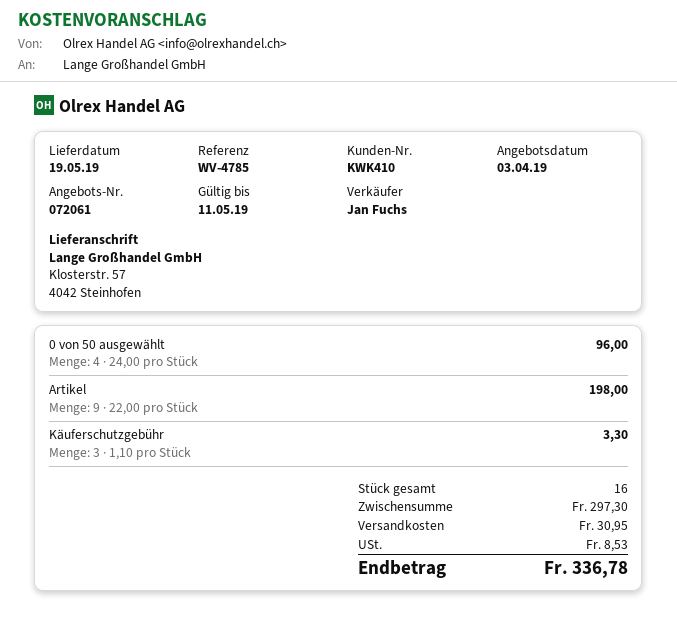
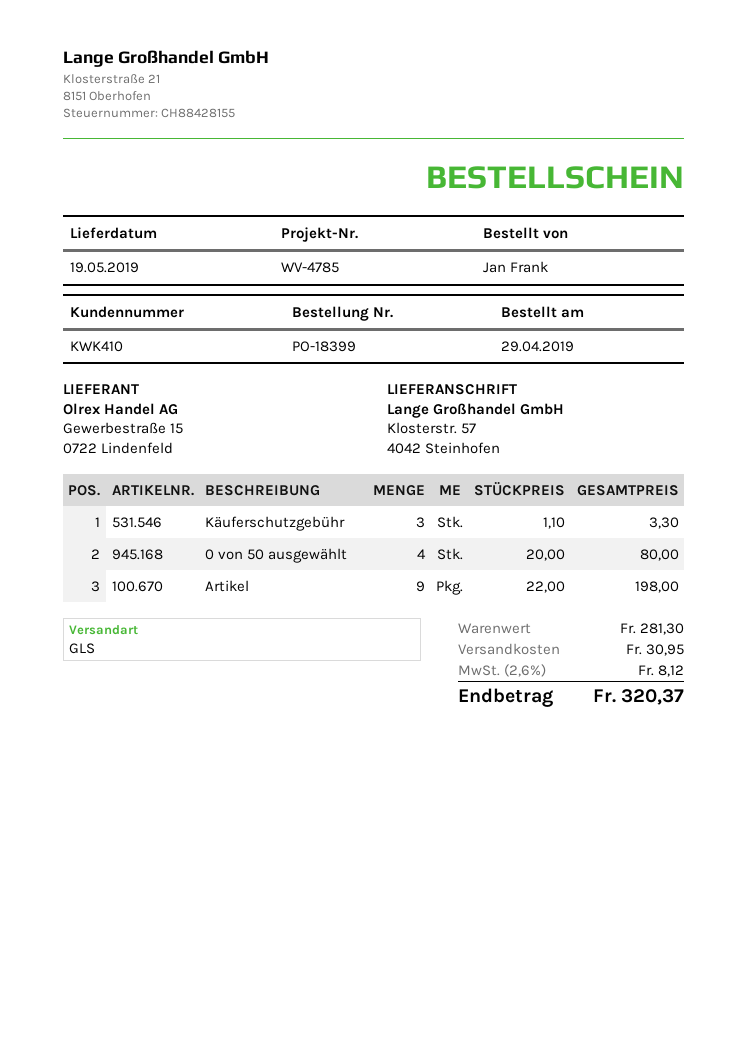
0 von 50 ausgewählt: 4 x 24.00 = 96.00 -> 4 x 20.00 = 80.00
subtotal: 297.30 -> 281.30
tax: 8.53 -> 8.12
total: 336.78 -> 320.37

